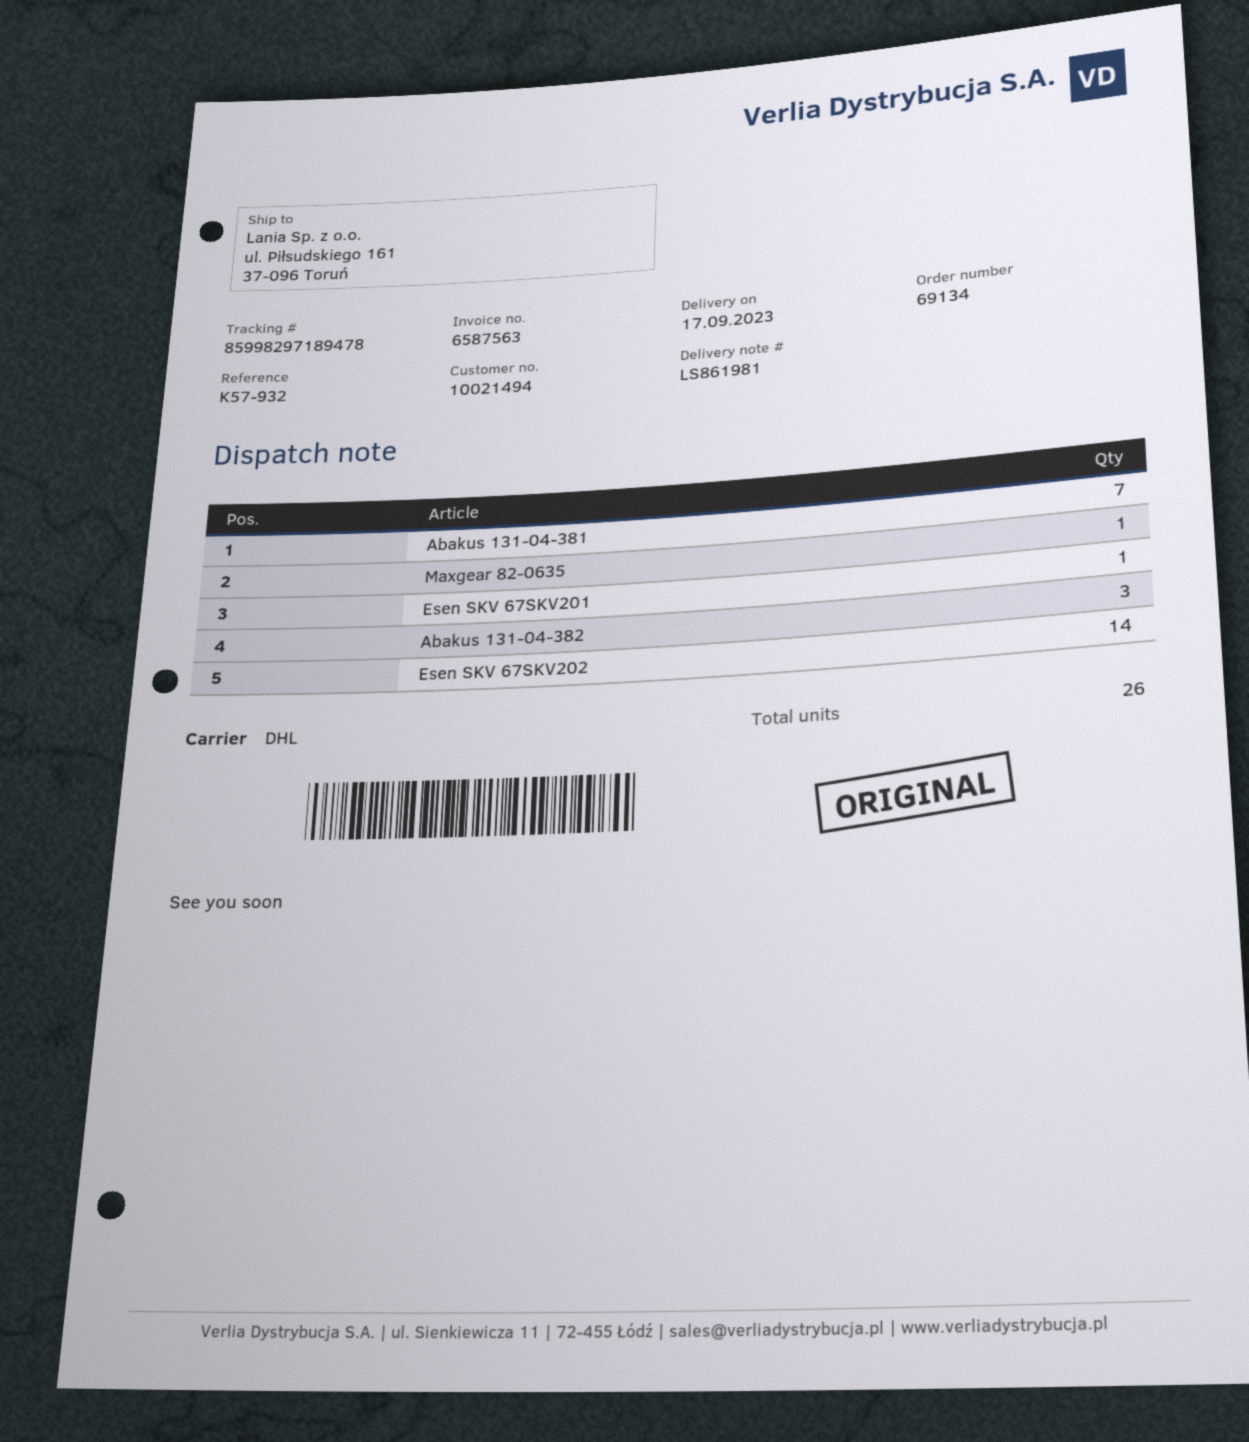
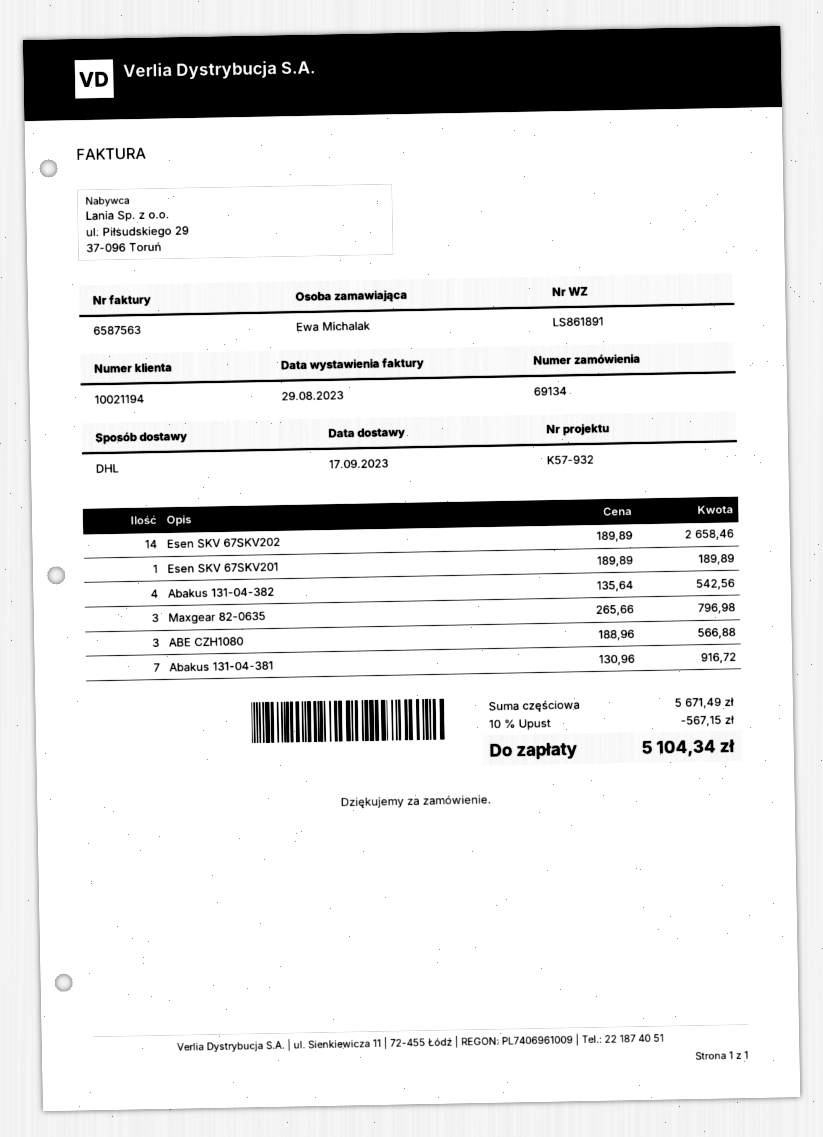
delivery note number: LS861981 -> LS861891
customer number: 10021494 -> 10021194
Maxgear 82-0635: 1 -> 3
Abakus 131-04-382: 3 -> 4
ABE CZH1080: none -> 3

